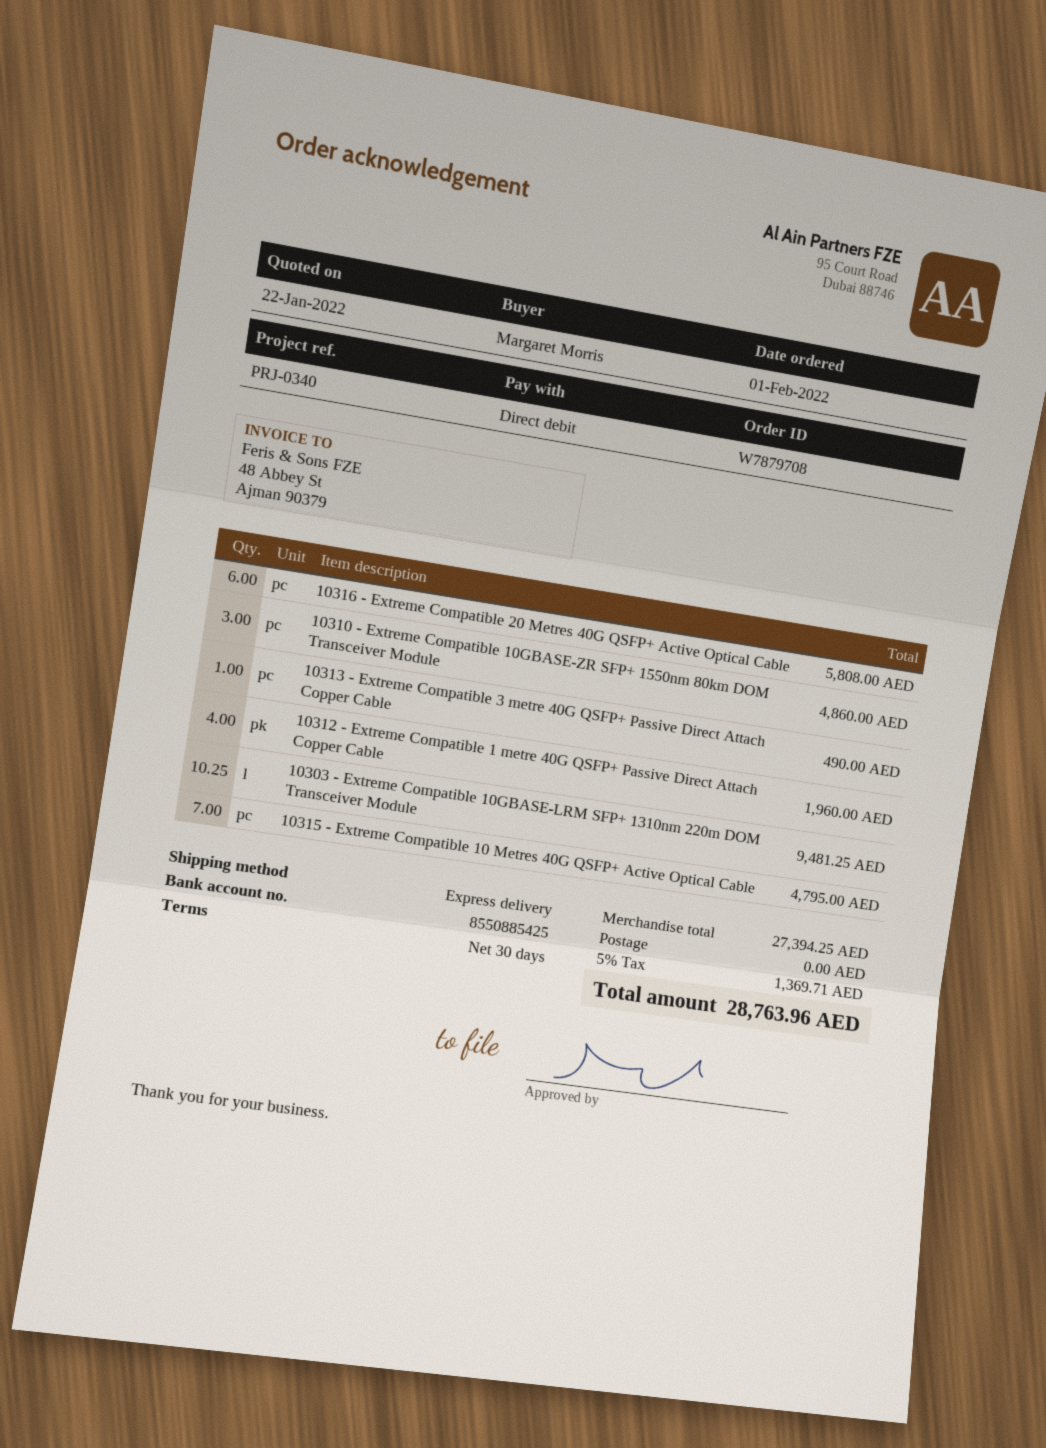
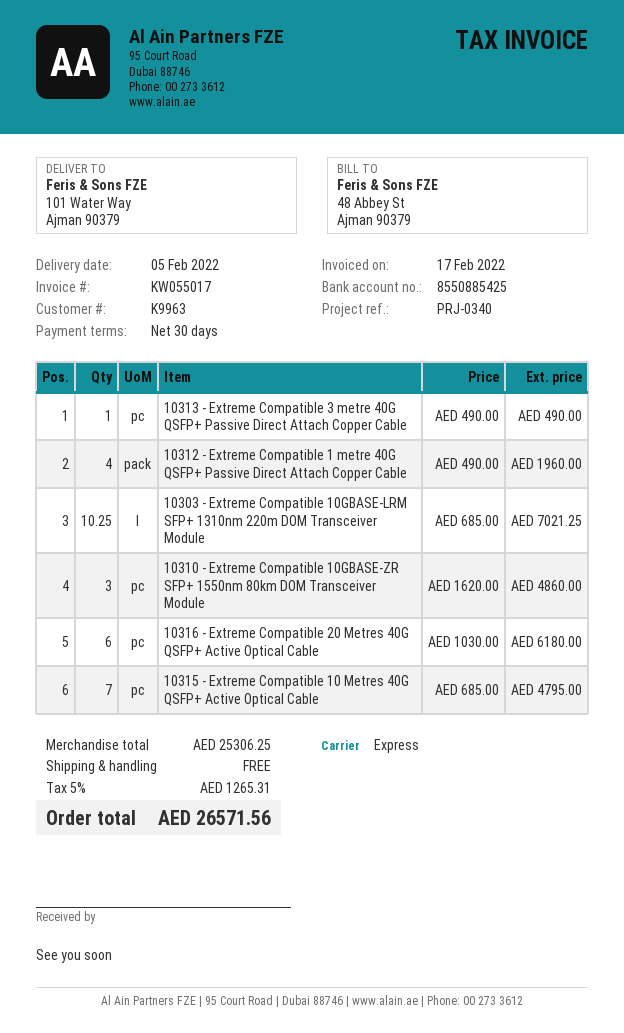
10316 - Extreme Compatible 20 Metres 40G QSFP+ Active Optical Cable: 6 for 5808.00 -> 6 for 6180.00
10303 - Extreme Compatible 10GBASE-LRM SFP+ 1310nm 220m DOM Transceiver Module: 10.25 for 9481.25 -> 10.25 for 7021.25
subtotal: 27394.25 -> 25306.25
tax: 5% = 1369.71 -> 5% = 1265.31
total: 28763.96 -> 26571.56

